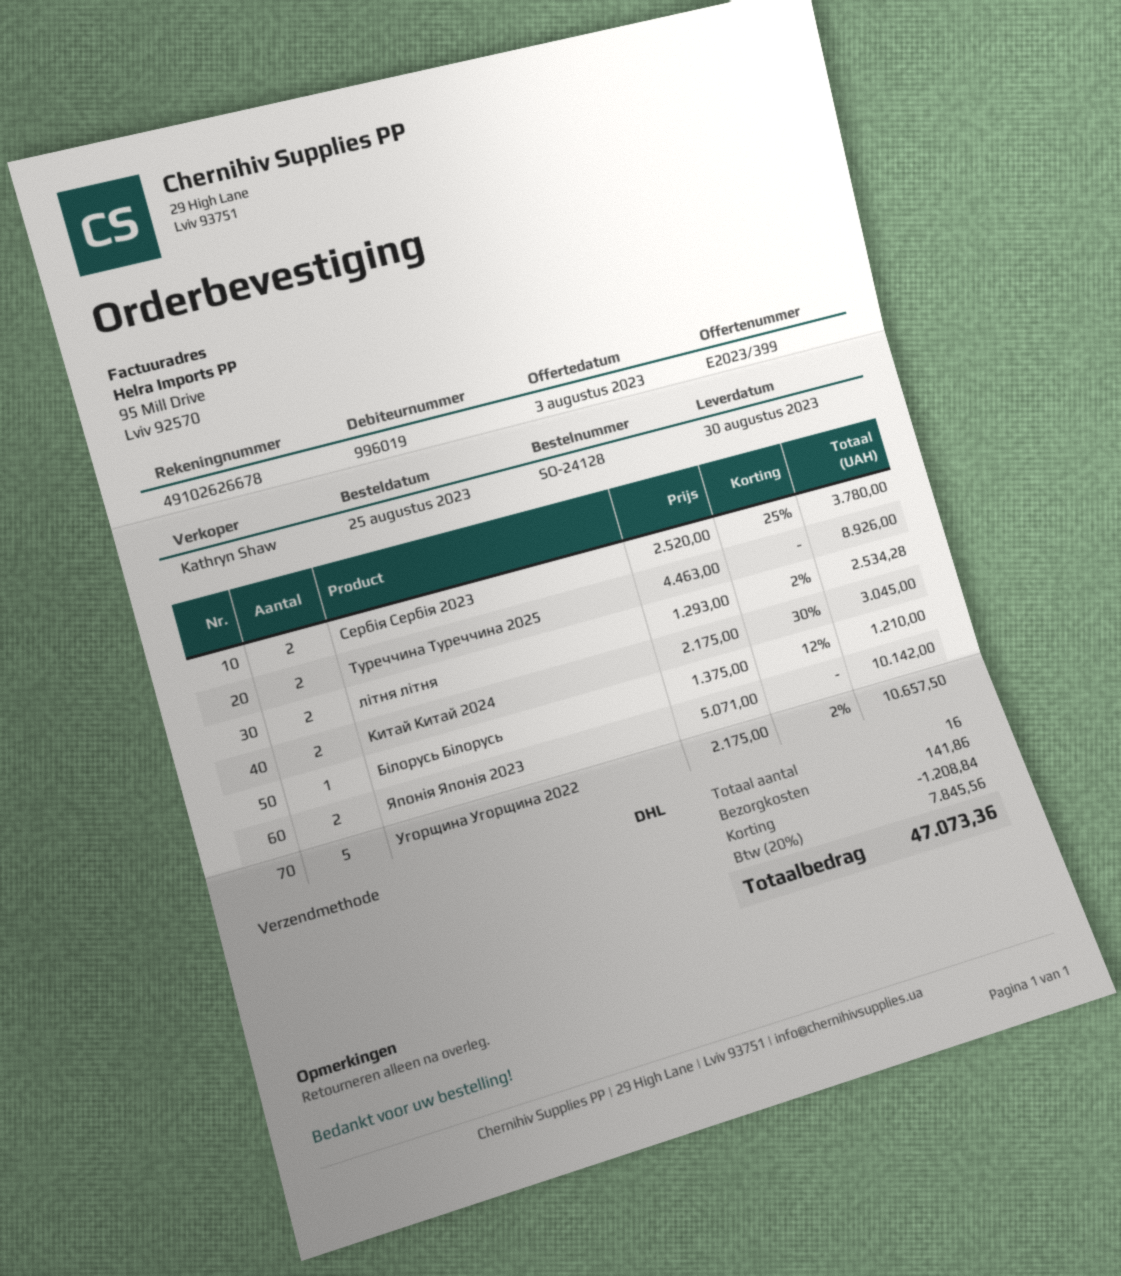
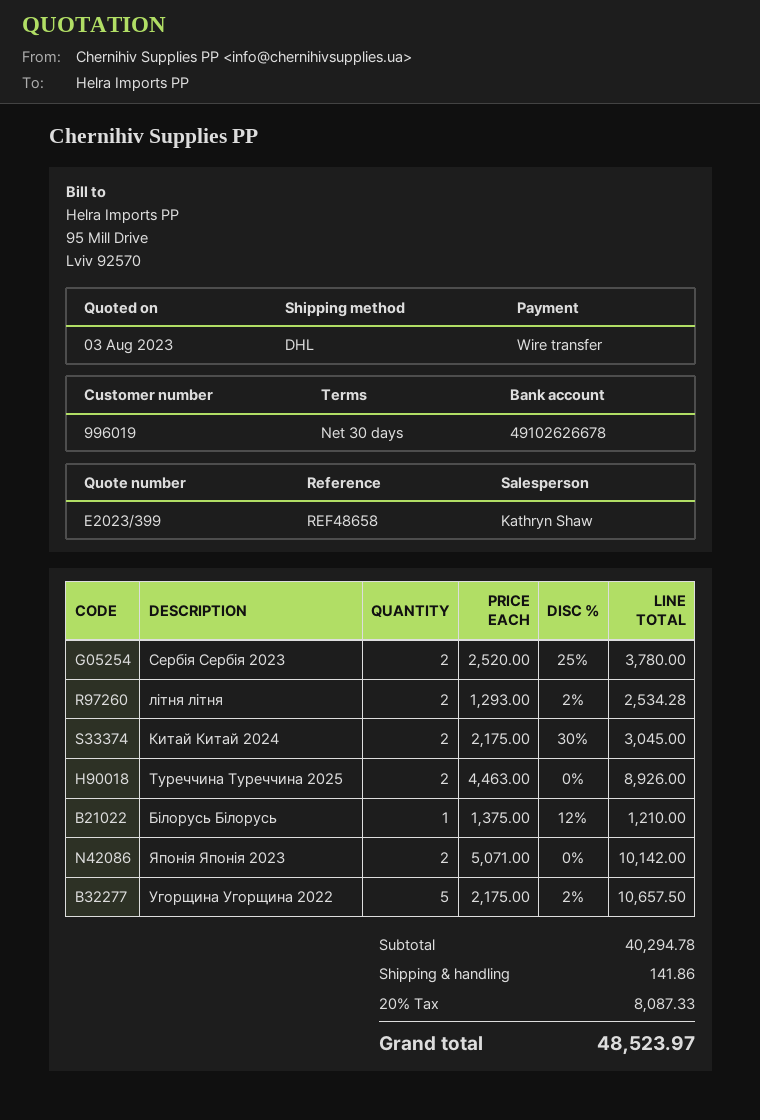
discount: 1208.84 -> none
tax: 20% = 7845.56 -> 20% = 8087.33
total: 47073.36 -> 48523.97

